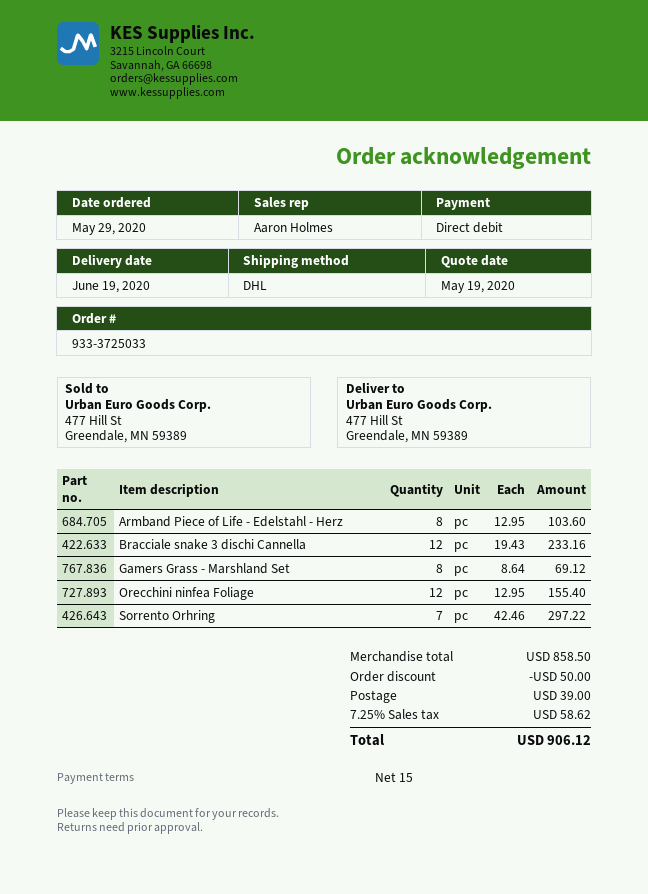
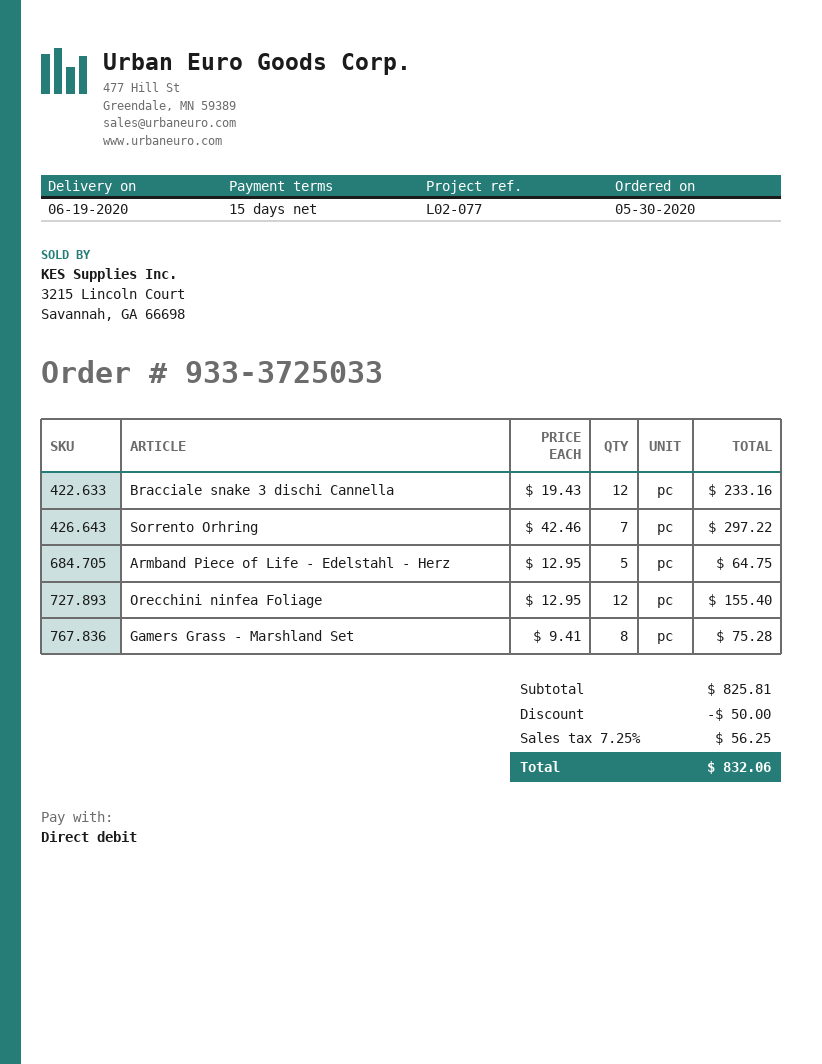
order date: 2020-05-29 -> 2020-05-30
Armband Piece of Life - Edelstahl - Herz: 8 x 12.95 = 103.60 -> 5 x 12.95 = 64.75
Gamers Grass - Marshland Set: 8 x 8.64 = 69.12 -> 8 x 9.41 = 75.28
subtotal: 858.50 -> 825.81
shipping: 39.00 -> none
tax: 7.25% = 58.62 -> 7.25% = 56.25
total: 906.12 -> 832.06

